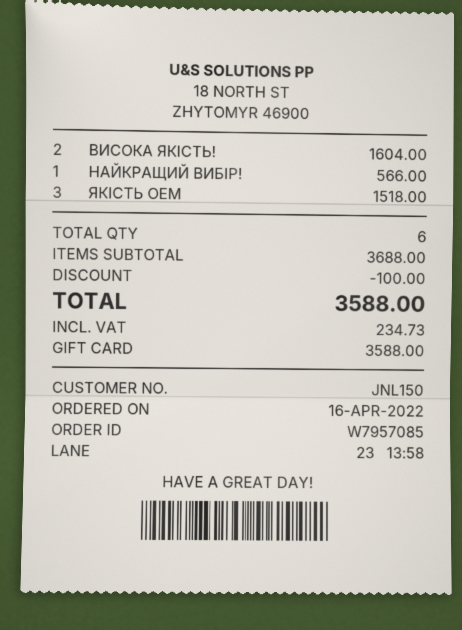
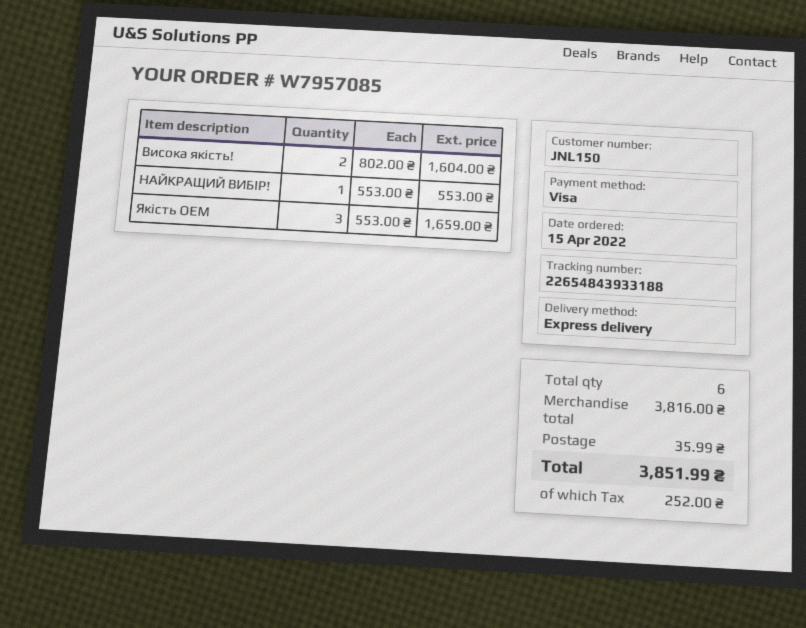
order date: 2022-04-16 -> 2022-04-15
payment method: gift card -> Visa
НАЙКРАЩИЙ ВИБІР!: 1 for 566.00 -> 1 for 553.00
ЯКІСТЬ OEM: 3 for 1518.00 -> 3 for 1659.00
subtotal: 3688.00 -> 3816.00
discount: 100.00 -> none
shipping: none -> 35.99
tax: 234.73 -> 252.00
total: 3588.00 -> 3851.99

